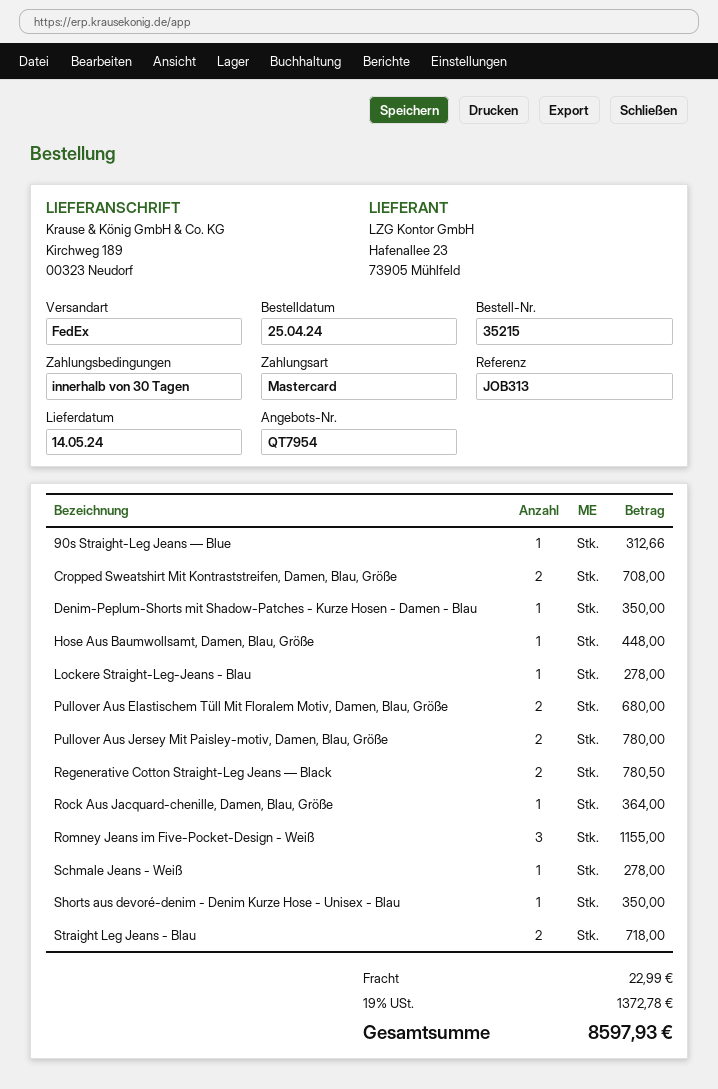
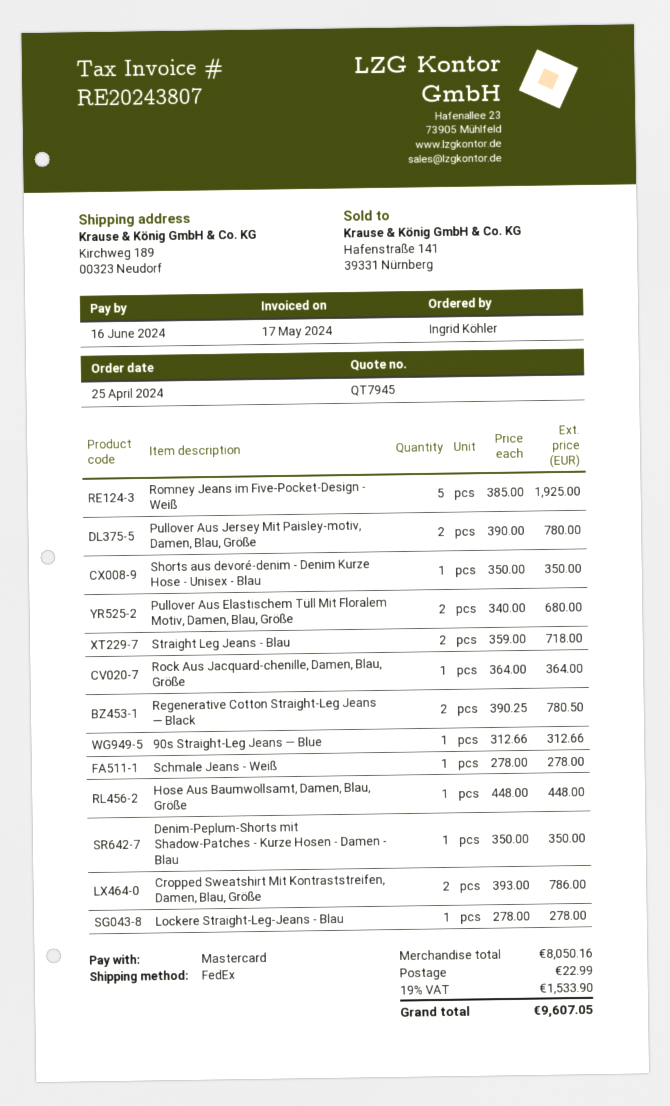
quote number: QT7954 -> QT7945
Cropped Sweatshirt Mit Kontraststreifen, Damen, Blau, Größe: 2 for 708.00 -> 2 for 786.00
Romney Jeans im Five-Pocket-Design - Weiß: 3 for 1155.00 -> 5 for 1925.00
tax: 19% = 1372.78 -> 19% = 1533.90
total: 8597.93 -> 9607.05

